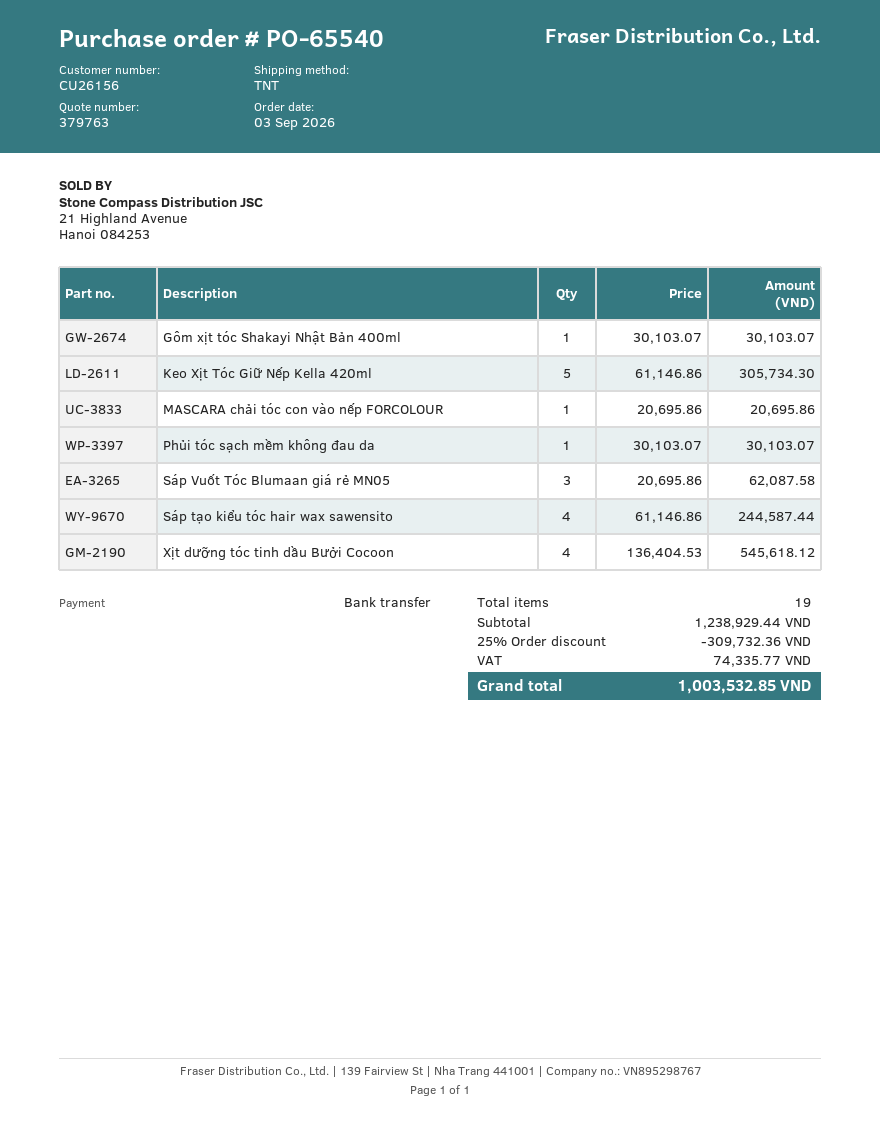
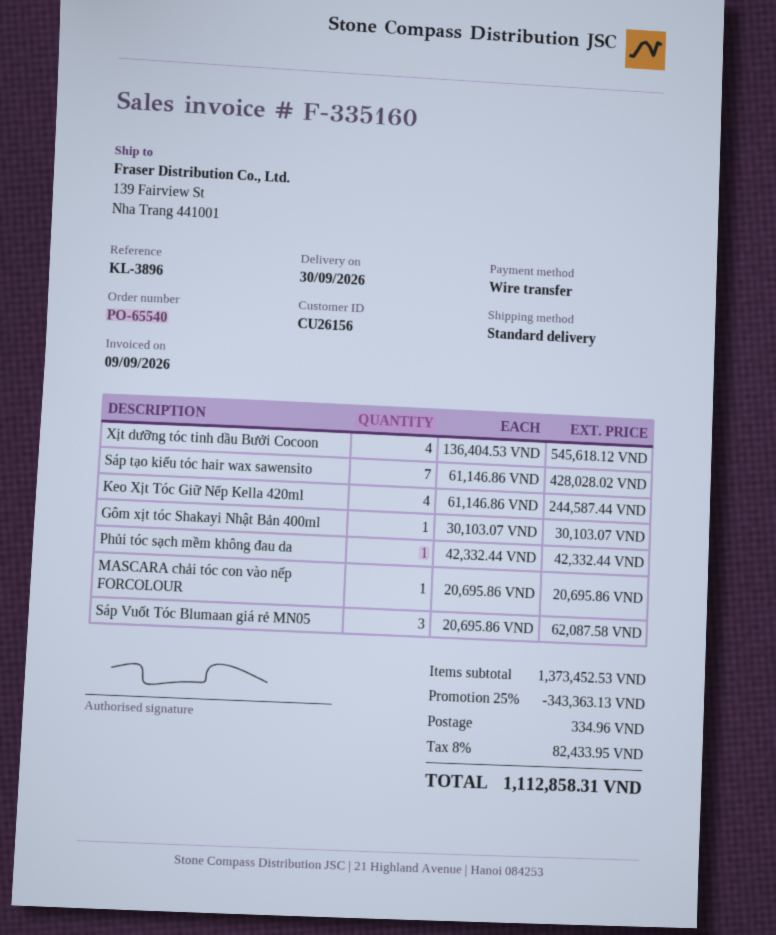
shipping method: TNT -> standard
Keo Xịt Tóc Giữ Nếp Kella 420ml: 5 x 61146.86 = 305734.30 -> 4 x 61146.86 = 244587.44
Phủi tóc sạch mềm không đau da: 1 x 30103.07 = 30103.07 -> 1 x 42332.44 = 42332.44
Sáp tạo kiểu tóc hair wax sawensito: 4 x 61146.86 = 244587.44 -> 7 x 61146.86 = 428028.02
subtotal: 1238929.44 -> 1373452.53
discount: 25% = 309732.36 -> 25% = 343363.13
shipping: none -> 334.96
tax: 74335.77 -> 82433.95
total: 1003532.85 -> 1112858.31

